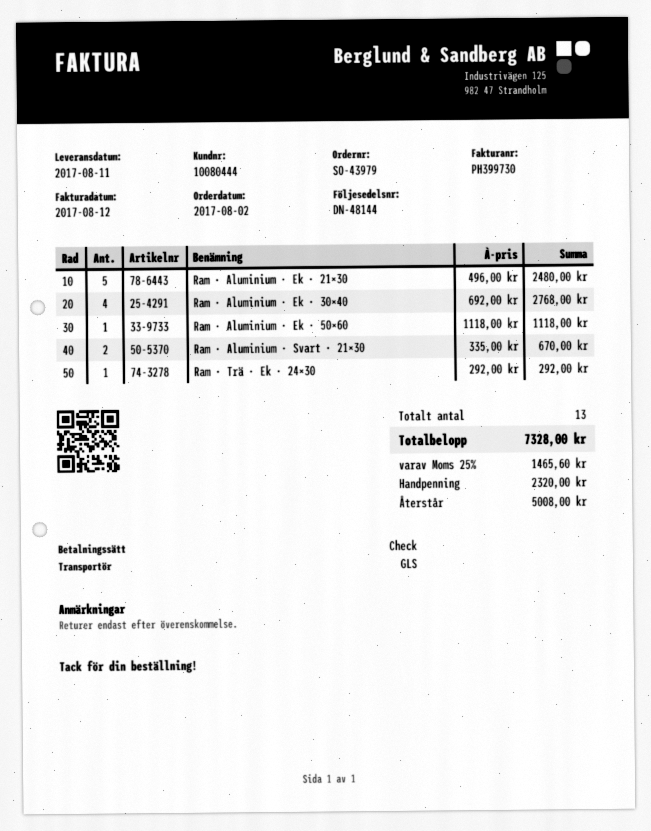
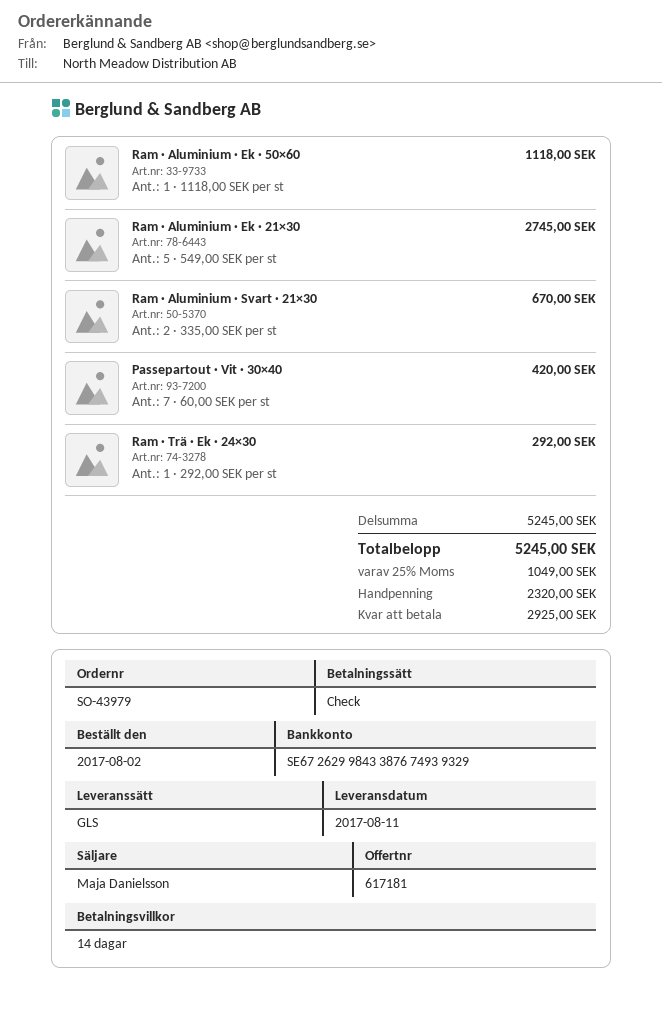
Ram · Aluminium · Ek · 21×30: 5 x 496.00 = 2480.00 -> 5 x 549.00 = 2745.00
Ram · Aluminium · Ek · 30×40: 4 x 692.00 = 2768.00 -> none
Passepartout · Vit · 30×40: none -> 7 x 60.00 = 420.00
tax: 25% = 1465.60 -> 25% = 1049.00
total: 7328.00 -> 5245.00
balance: 5008.00 -> 2925.00

